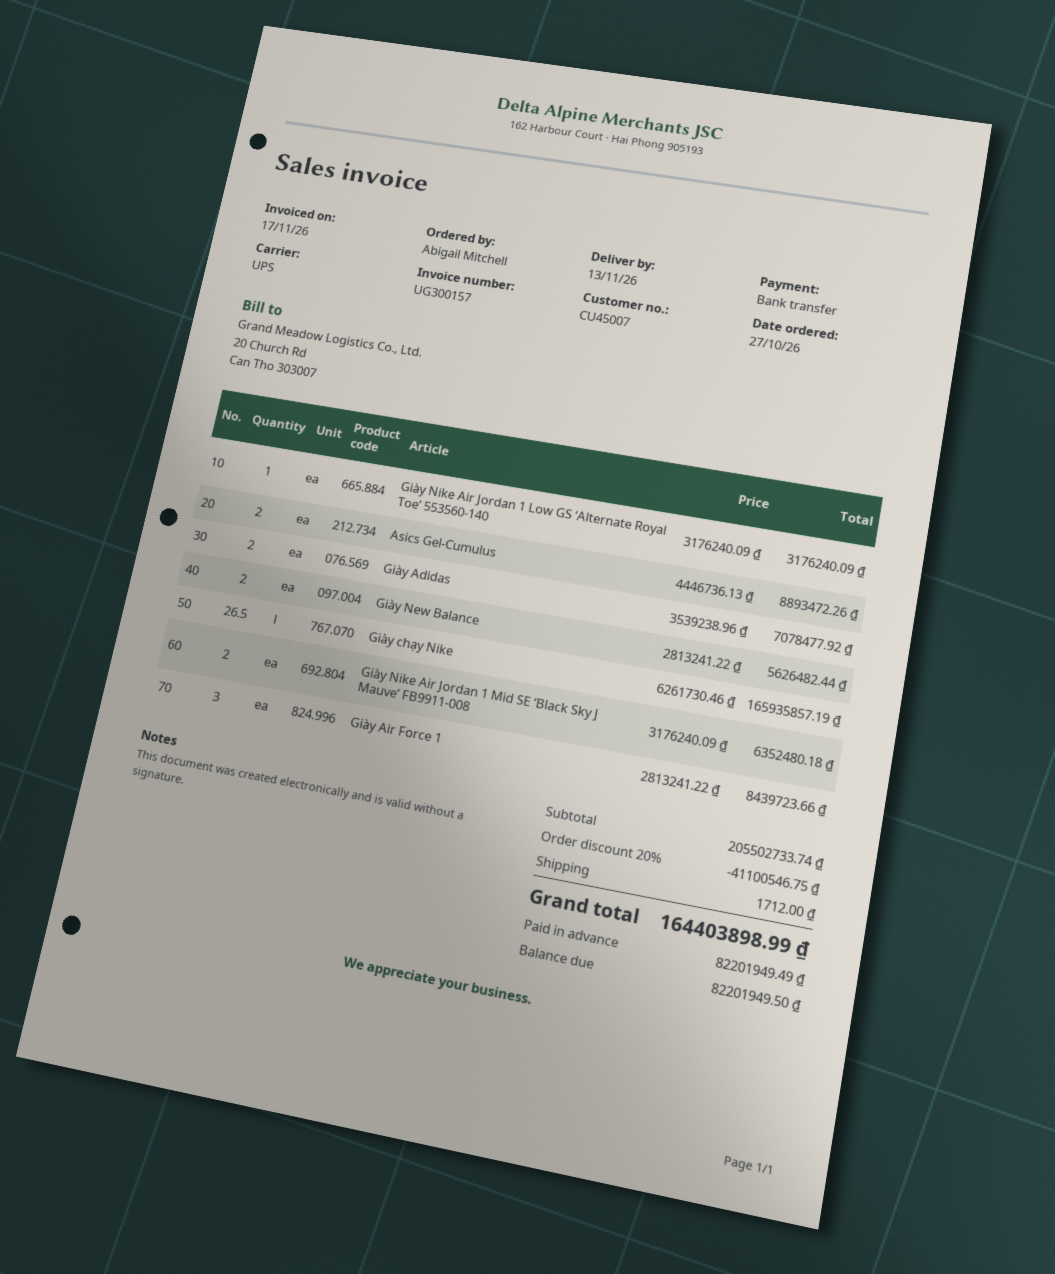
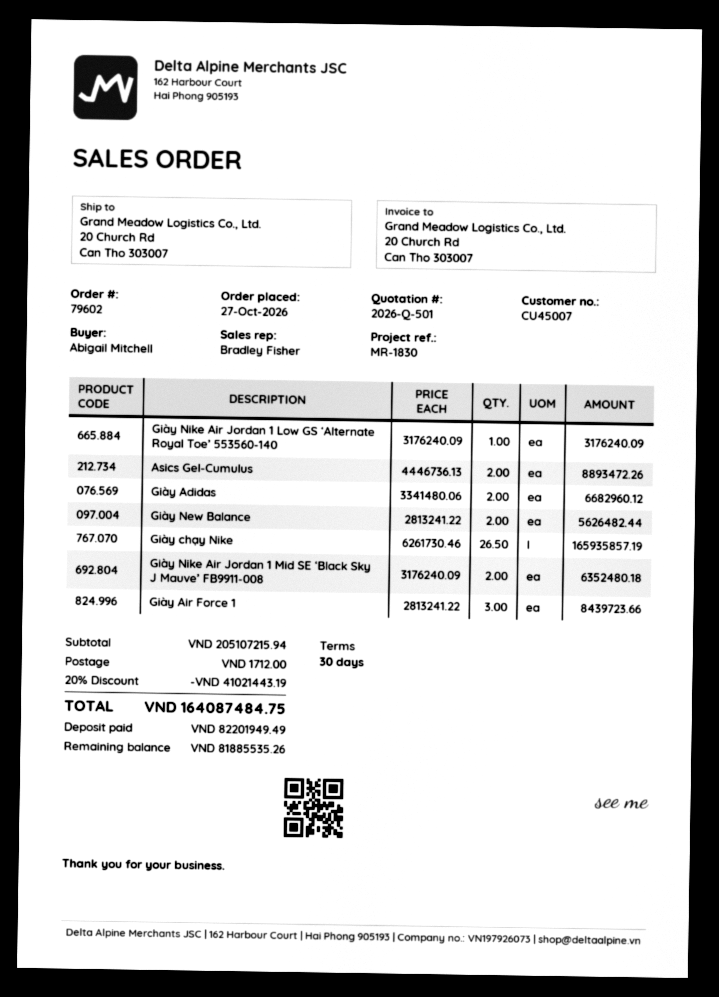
Giày Adidas: 2 x 3539238.96 = 7078477.92 -> 2 x 3341480.06 = 6682960.12
subtotal: 205502733.74 -> 205107215.94
discount: 20% = 41100546.75 -> 20% = 41021443.19
total: 164403898.99 -> 164087484.75
balance: 82201949.50 -> 81885535.26

